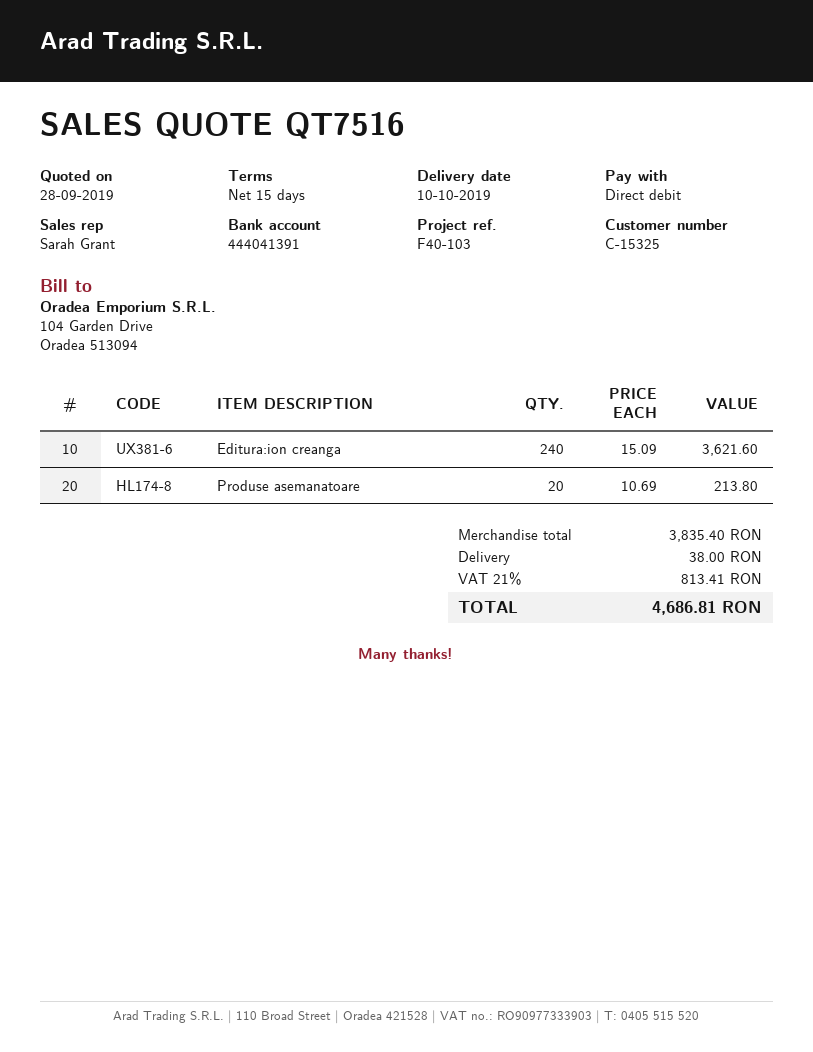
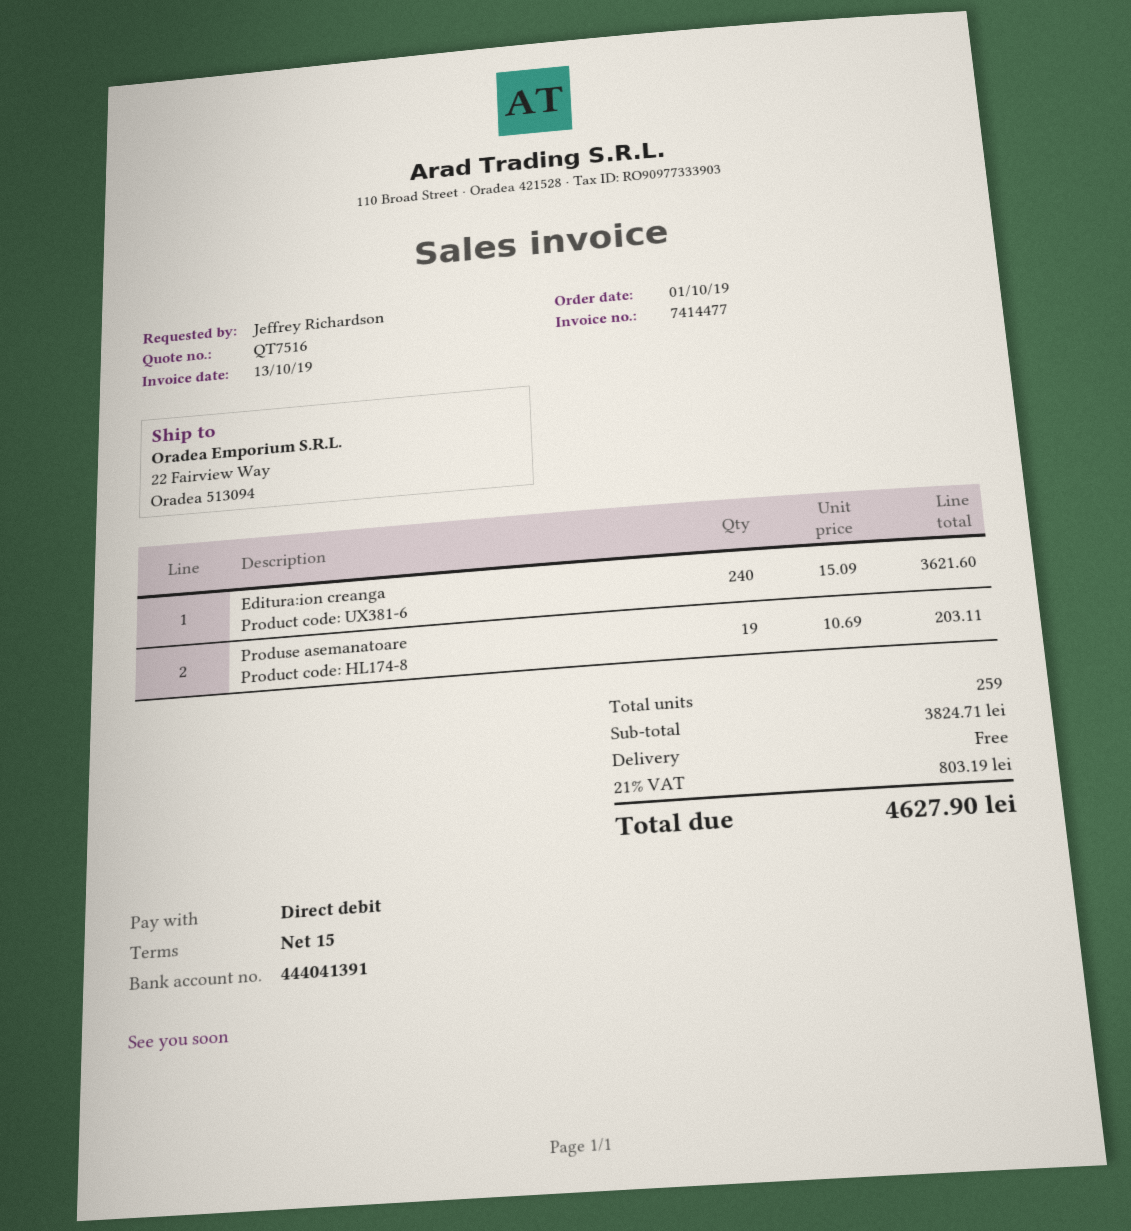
Produse asemanatoare: 20 x 10.69 = 213.80 -> 19 x 10.69 = 203.11
subtotal: 3835.40 -> 3824.71
shipping: 38.00 -> 0.00
tax: 21% = 813.41 -> 21% = 803.19
total: 4686.81 -> 4627.90

